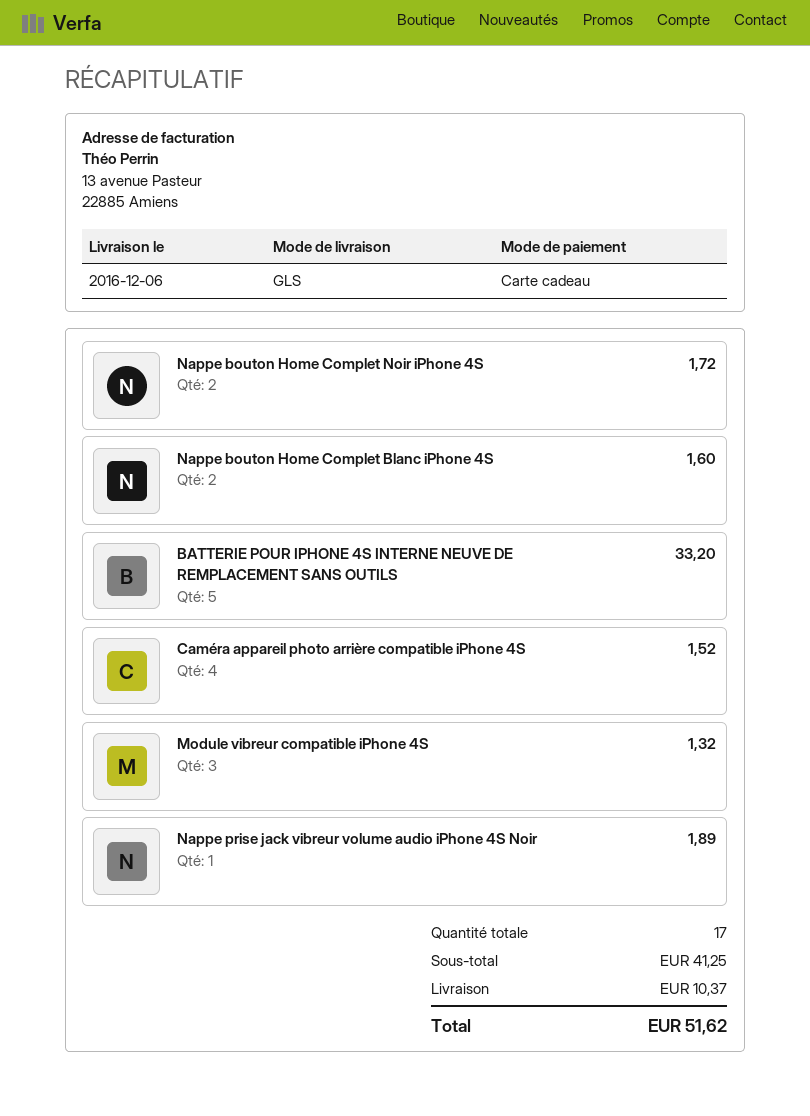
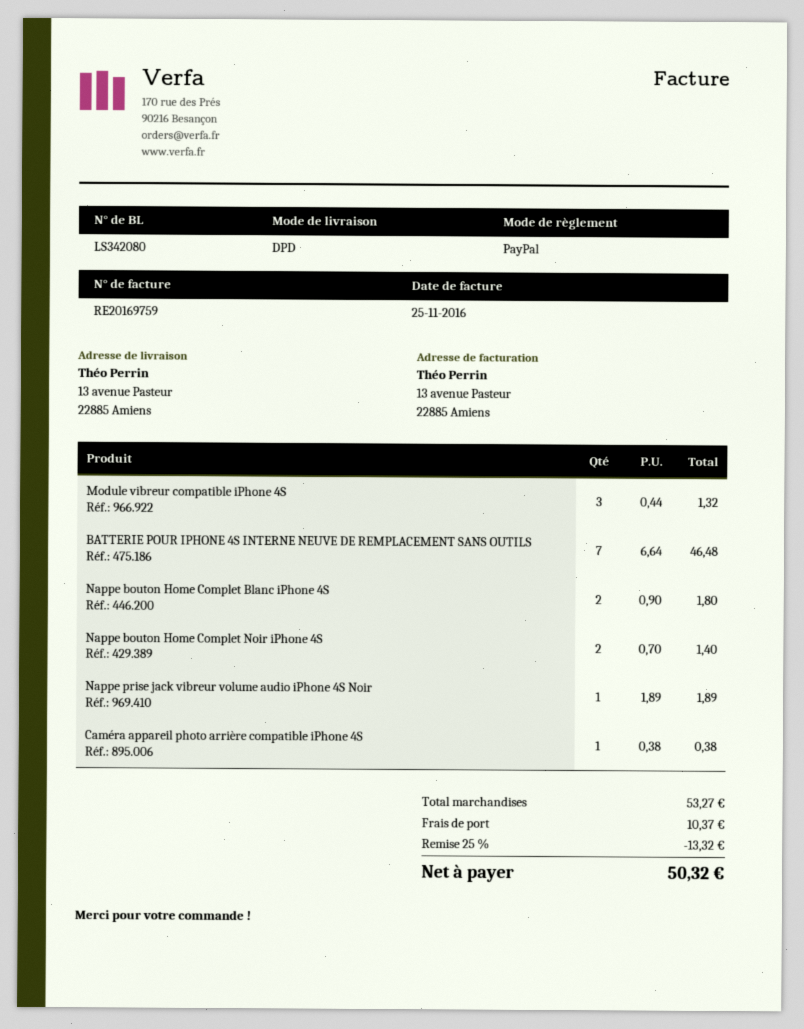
payment method: gift card -> PayPal
shipping method: GLS -> DPD
Nappe bouton Home Complet Noir iPhone 4S: 2 for 1.72 -> 2 for 1.40
Nappe bouton Home Complet Blanc iPhone 4S: 2 for 1.60 -> 2 for 1.80
BATTERIE POUR IPHONE 4S INTERNE NEUVE DE REMPLACEMENT SANS OUTILS: 5 for 33.20 -> 7 for 46.48
Caméra appareil photo arrière compatible iPhone 4S: 4 for 1.52 -> 1 for 0.38
subtotal: 41.25 -> 53.27
discount: none -> 25% = 13.32
total: 51.62 -> 50.32

